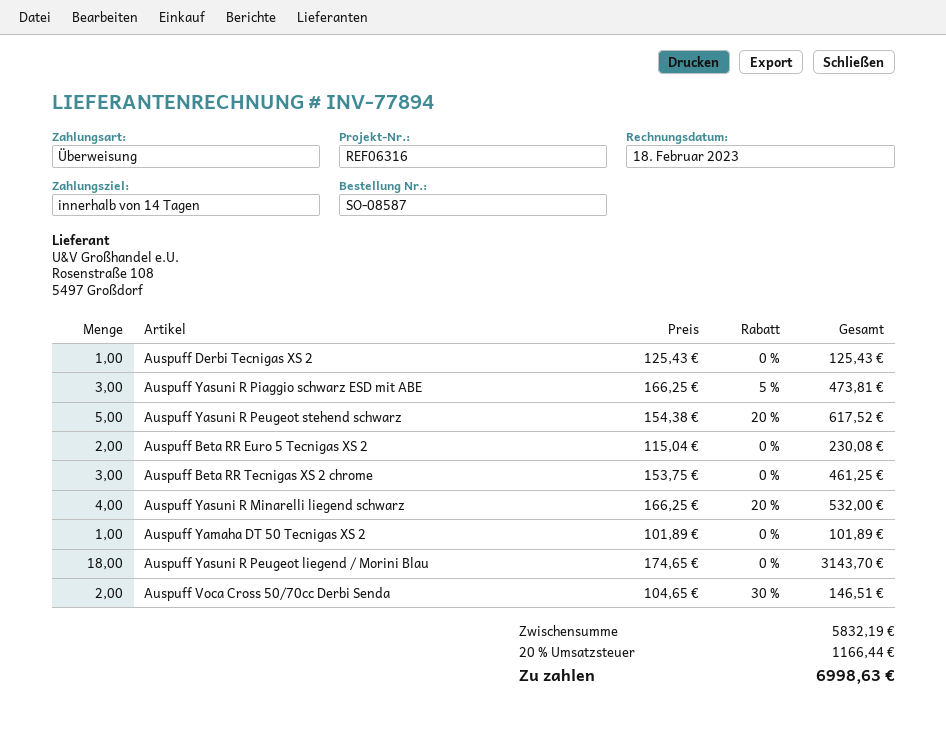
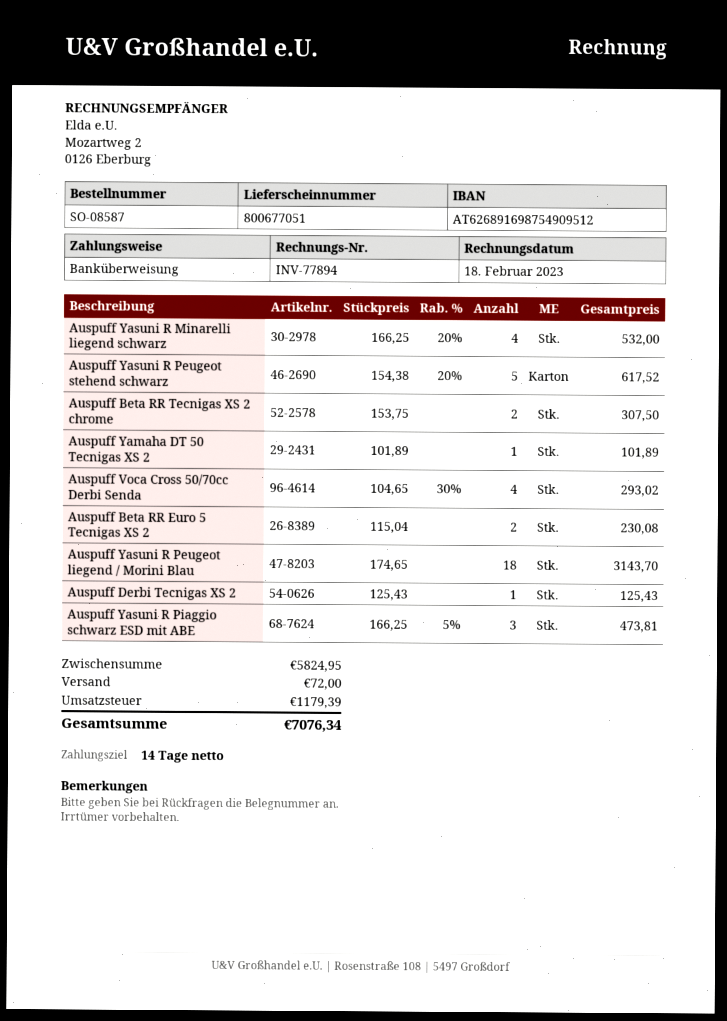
Auspuff Beta RR Tecnigas XS 2 chrome: 3 x 153.75 = 461.25 -> 2 x 153.75 = 307.50
Auspuff Voca Cross 50/70cc Derbi Senda: 2 x 104.65 - 30% = 146.51 -> 4 x 104.65 - 30% = 293.02
subtotal: 5832.19 -> 5824.95
shipping: none -> 72.00
tax: 1166.44 -> 1179.39
total: 6998.63 -> 7076.34

